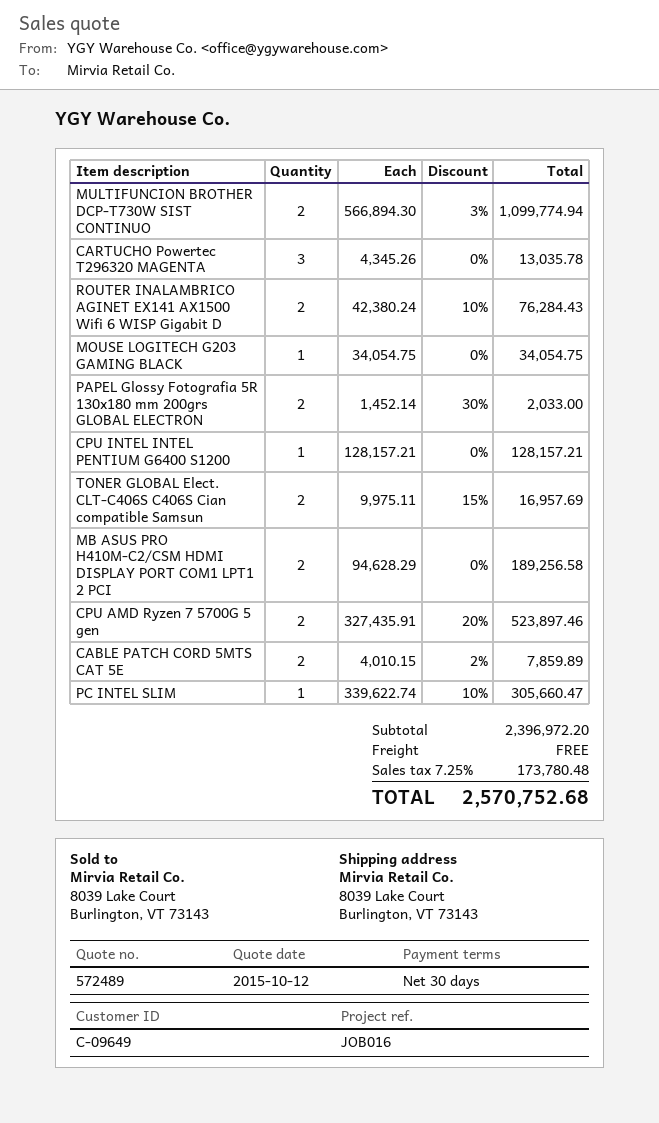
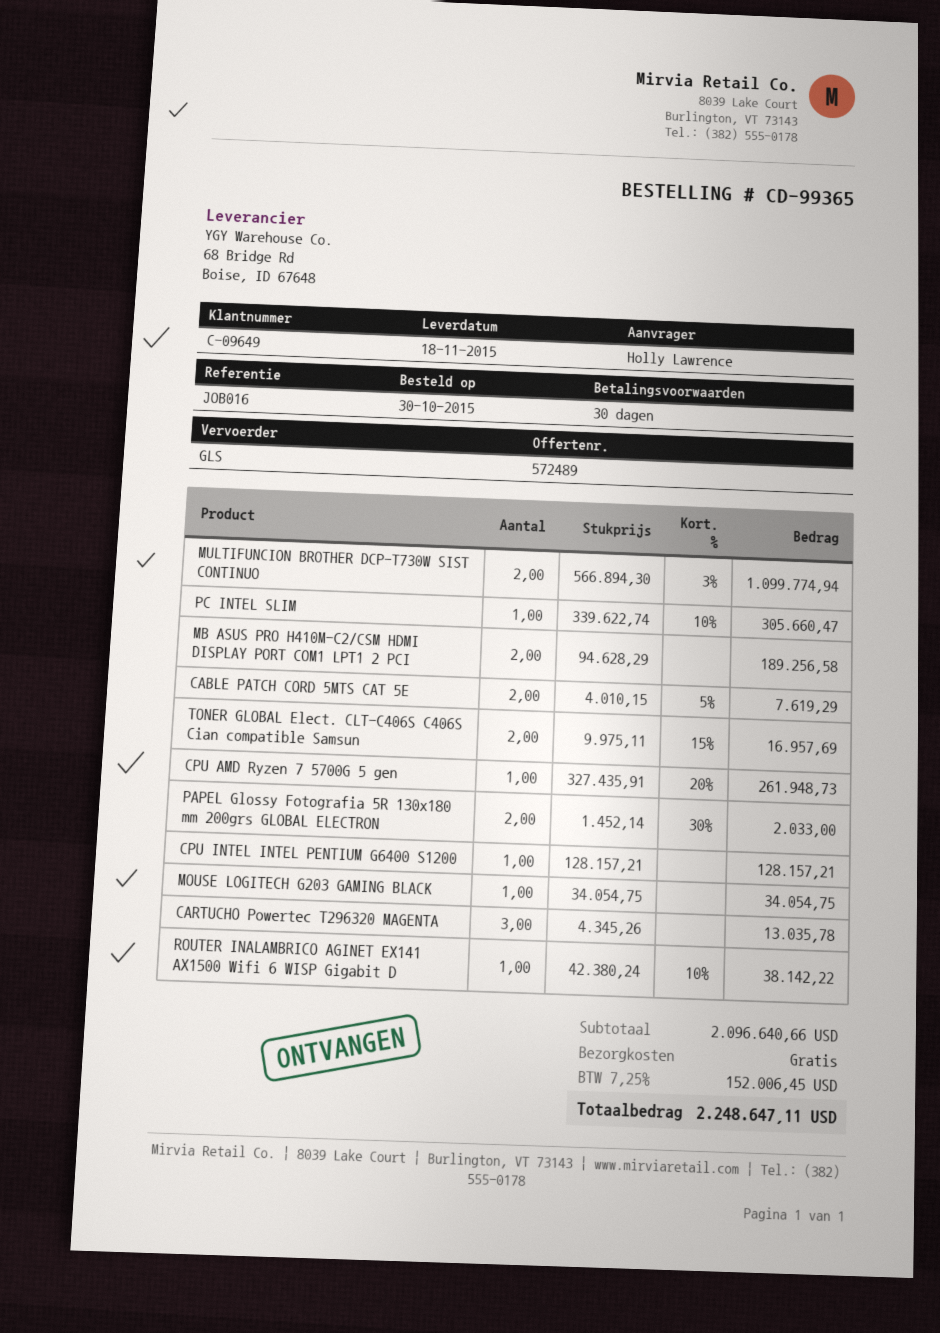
ROUTER INALAMBRICO AGINET EX141 AX1500 Wifi 6 WISP Gigabit D: 2 x 42380.24 - 10% = 76284.43 -> 1 x 42380.24 - 10% = 38142.22
CPU AMD Ryzen 7 5700G 5 gen: 2 x 327435.91 - 20% = 523897.46 -> 1 x 327435.91 - 20% = 261948.73
CABLE PATCH CORD 5MTS CAT 5E: 2 x 4010.15 - 2% = 7859.89 -> 2 x 4010.15 - 5% = 7619.29
subtotal: 2396972.20 -> 2096640.66
tax: 7.25% = 173780.48 -> 7.25% = 152006.45
total: 2570752.68 -> 2248647.11

